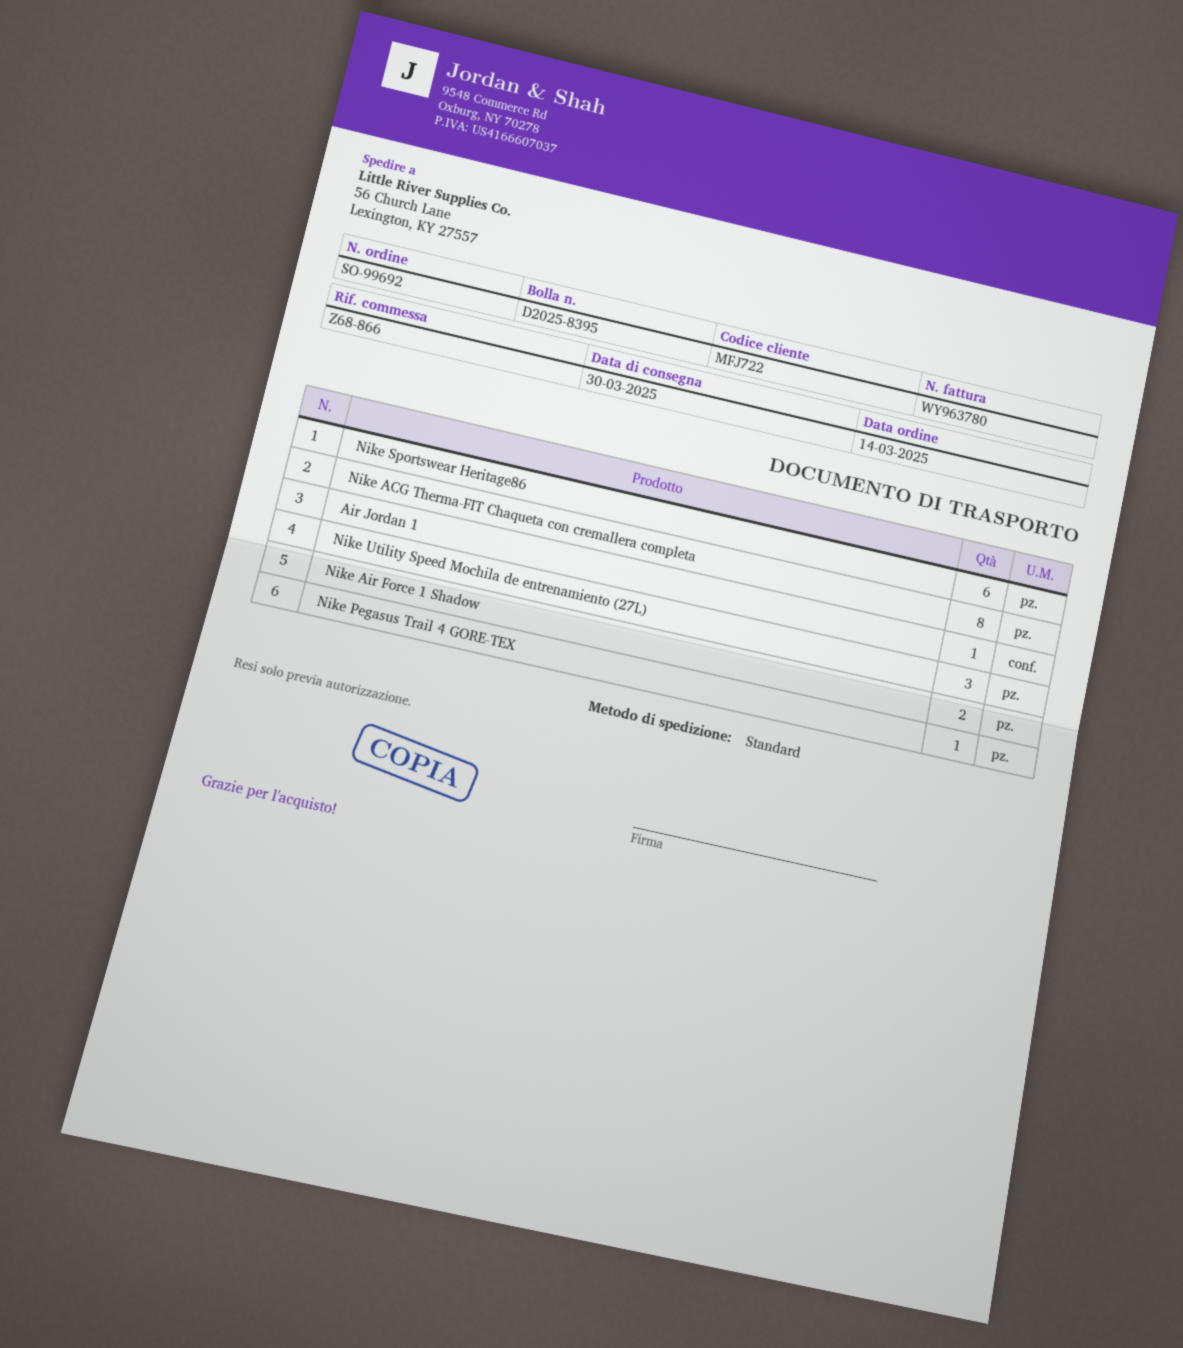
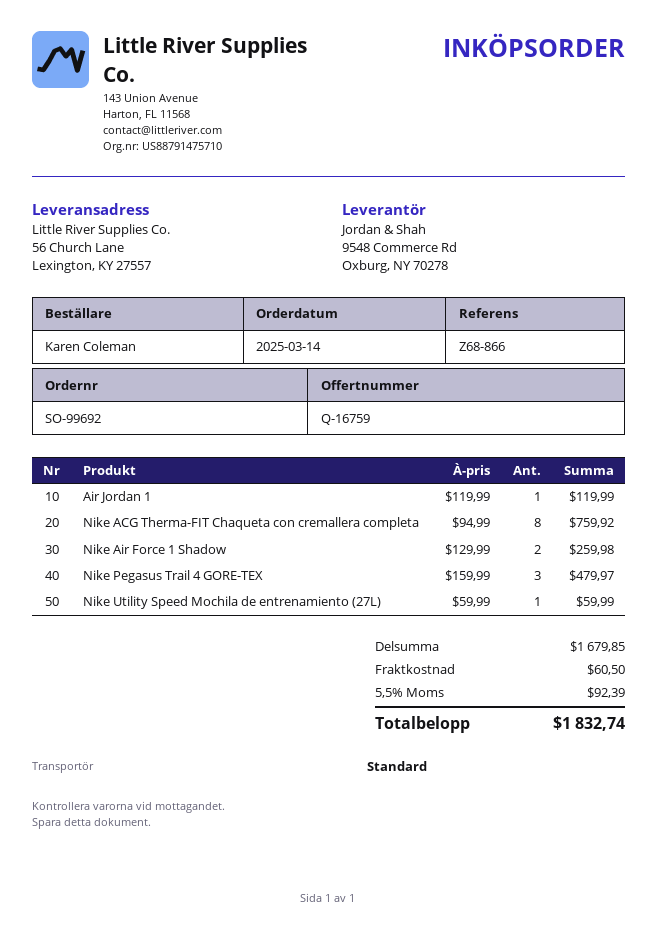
Nike Sportswear Heritage86: 6 -> none
Nike Utility Speed Mochila de entrenamiento (27L): 3 -> 1
Nike Pegasus Trail 4 GORE-TEX: 1 -> 3

